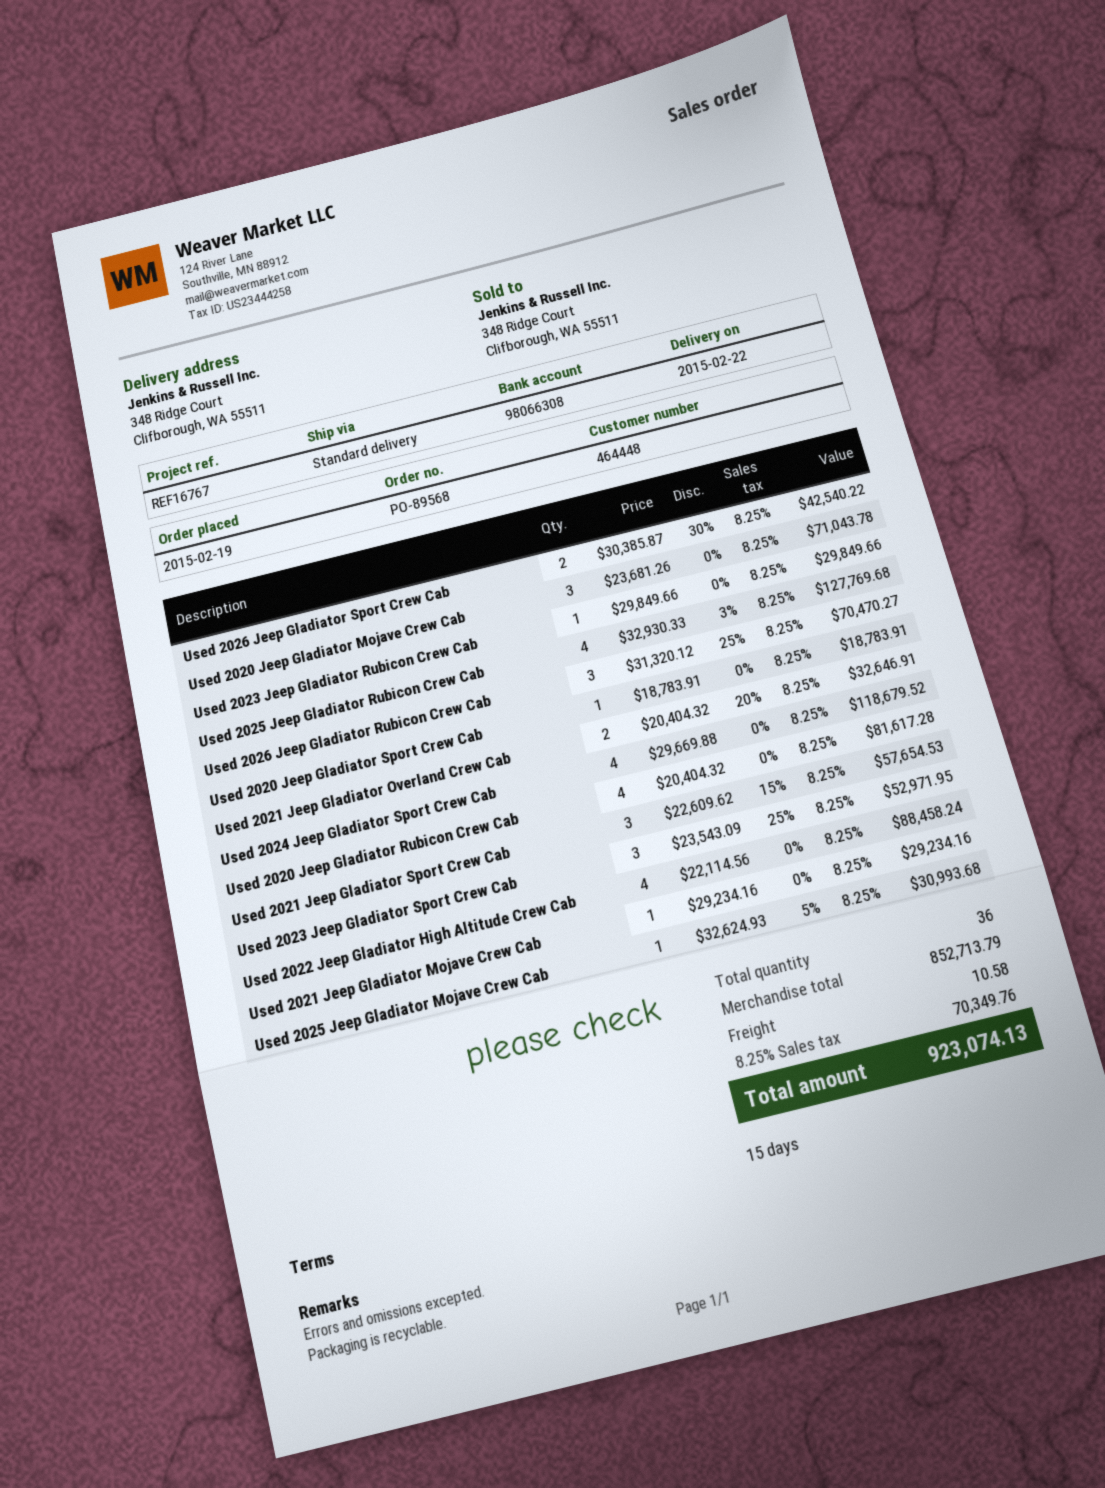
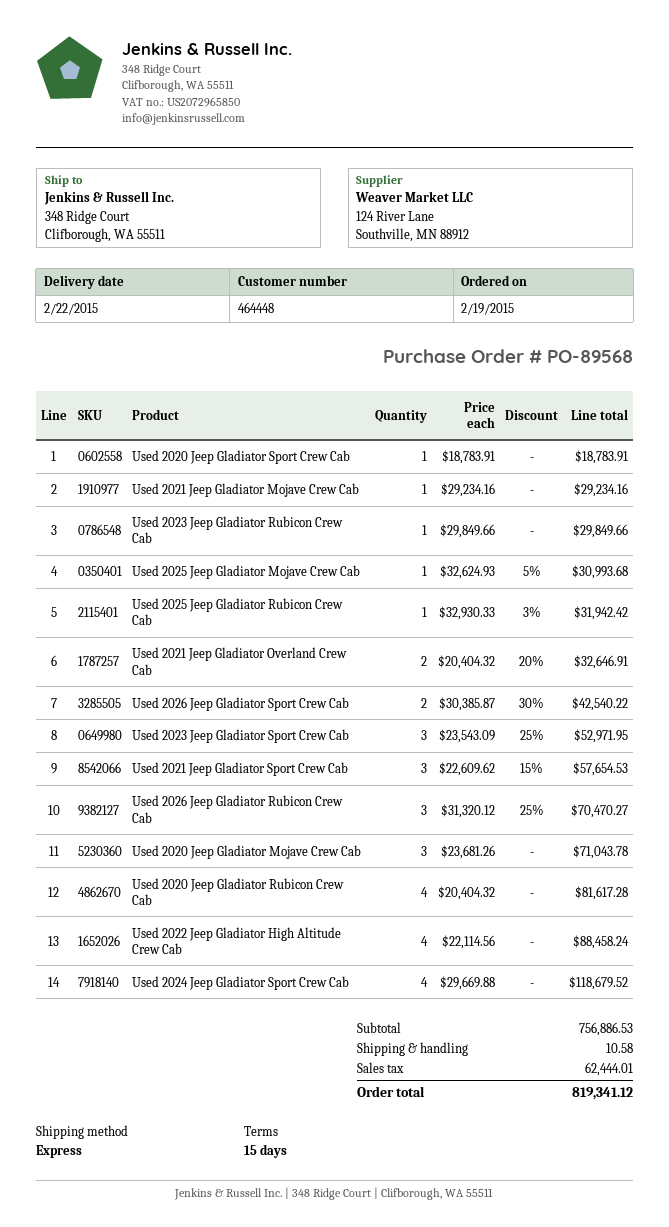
shipping method: standard -> express
Used 2025 Jeep Gladiator Rubicon Crew Cab: 4 x 32930.33 - 3% = 127769.68 -> 1 x 32930.33 - 3% = 31942.42
subtotal: 852713.79 -> 756886.53
tax: 70349.76 -> 62444.01
total: 923074.13 -> 819341.12

